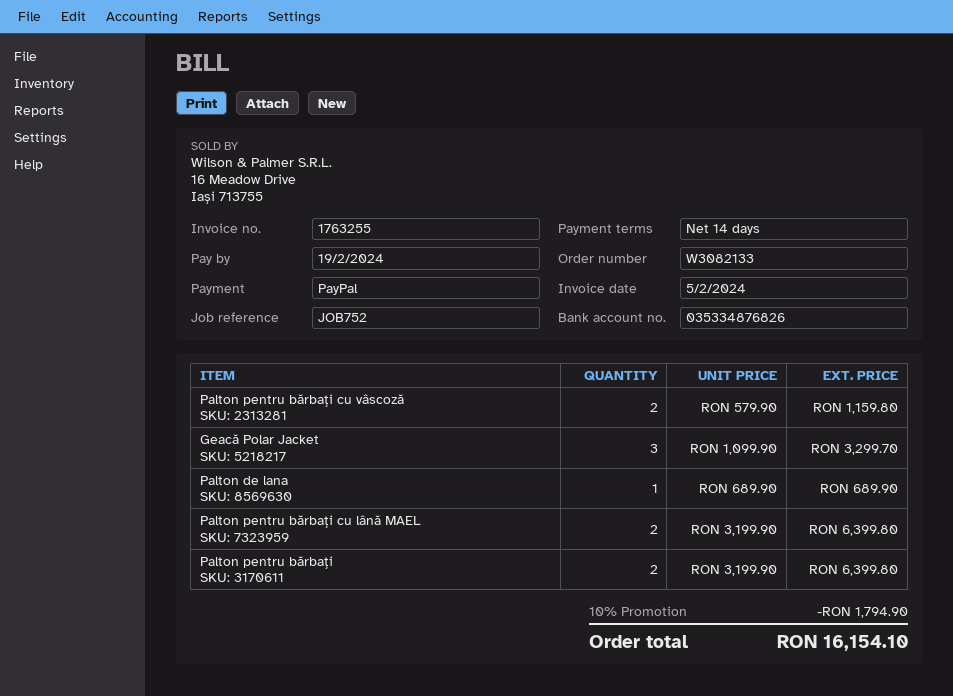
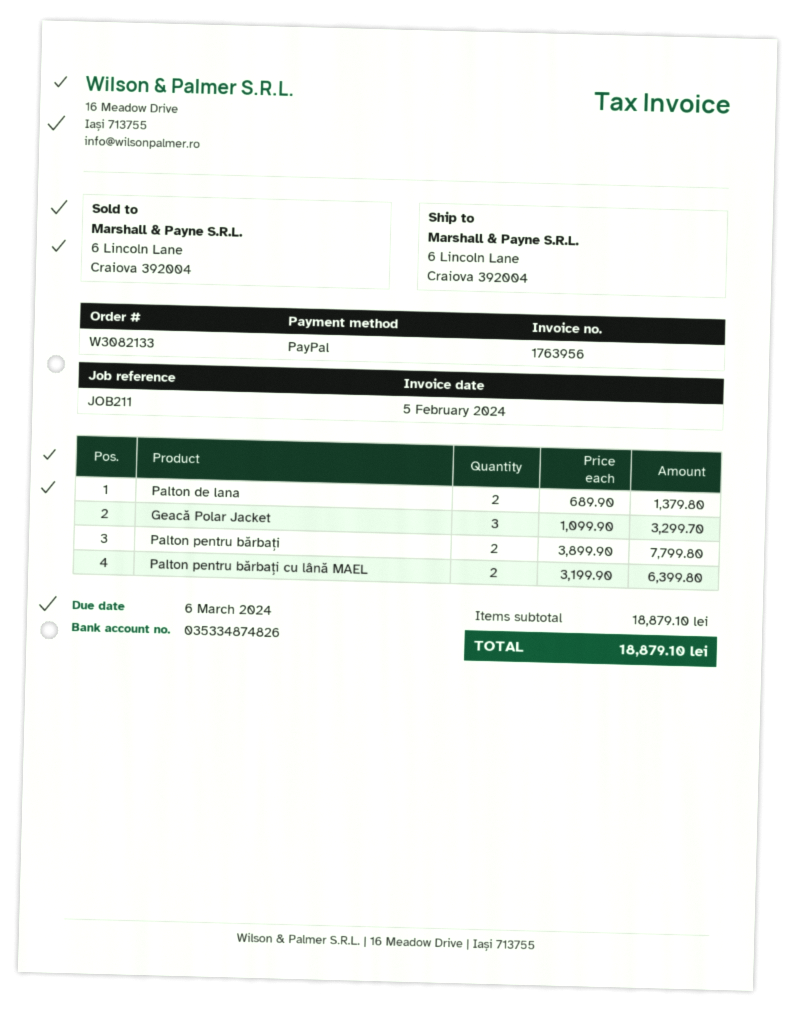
invoice number: 1763255 -> 1763956
due date: 2024-02-19 -> 2024-03-06
reference: JOB752 -> JOB211
bank account: 035334876826 -> 035334874826
Palton pentru bărbați cu vâscoză: 2 x 579.90 = 1159.80 -> none
Palton de lana: 1 x 689.90 = 689.90 -> 2 x 689.90 = 1379.80
Palton pentru bărbați: 2 x 3199.90 = 6399.80 -> 2 x 3899.90 = 7799.80
discount: 10% = 1794.90 -> none
total: 16154.10 -> 18879.10

